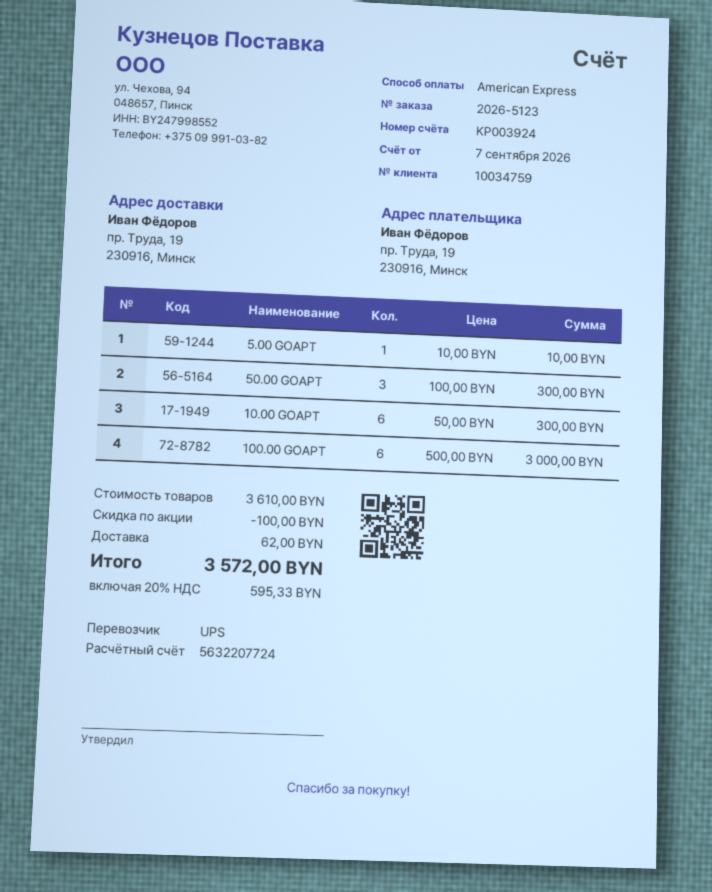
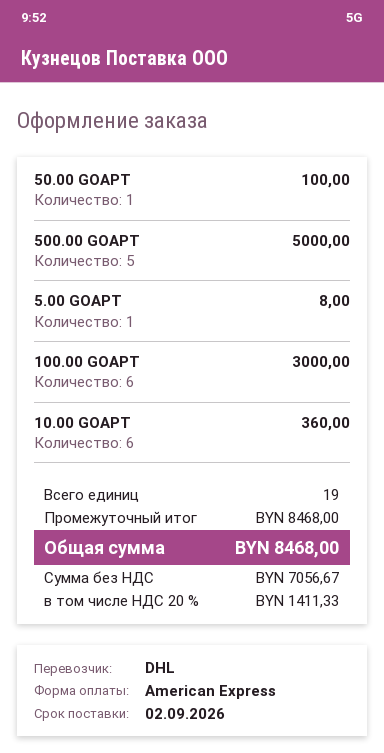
shipping method: UPS -> DHL
5.00 GOAPT: 1 for 10.00 -> 1 for 8.00
50.00 GOAPT: 3 for 300.00 -> 1 for 100.00
10.00 GOAPT: 6 for 300.00 -> 6 for 360.00
500.00 GOAPT: none -> 5 for 5000.00
subtotal: 3610.00 -> 8468.00
discount: 100.00 -> none
shipping: 62.00 -> none
tax: 20% = 595.33 -> 20% = 1411.33
total: 3572.00 -> 8468.00

